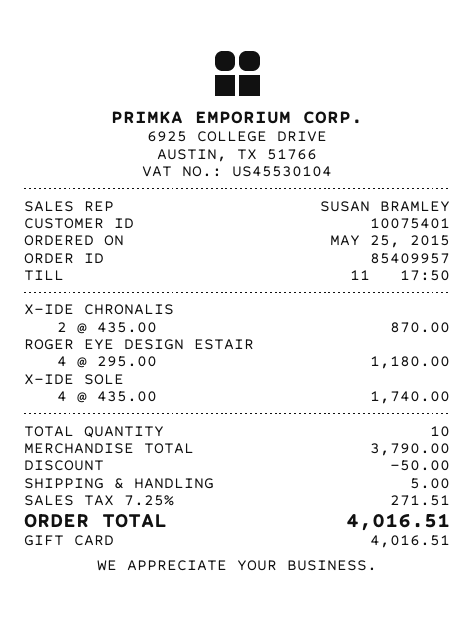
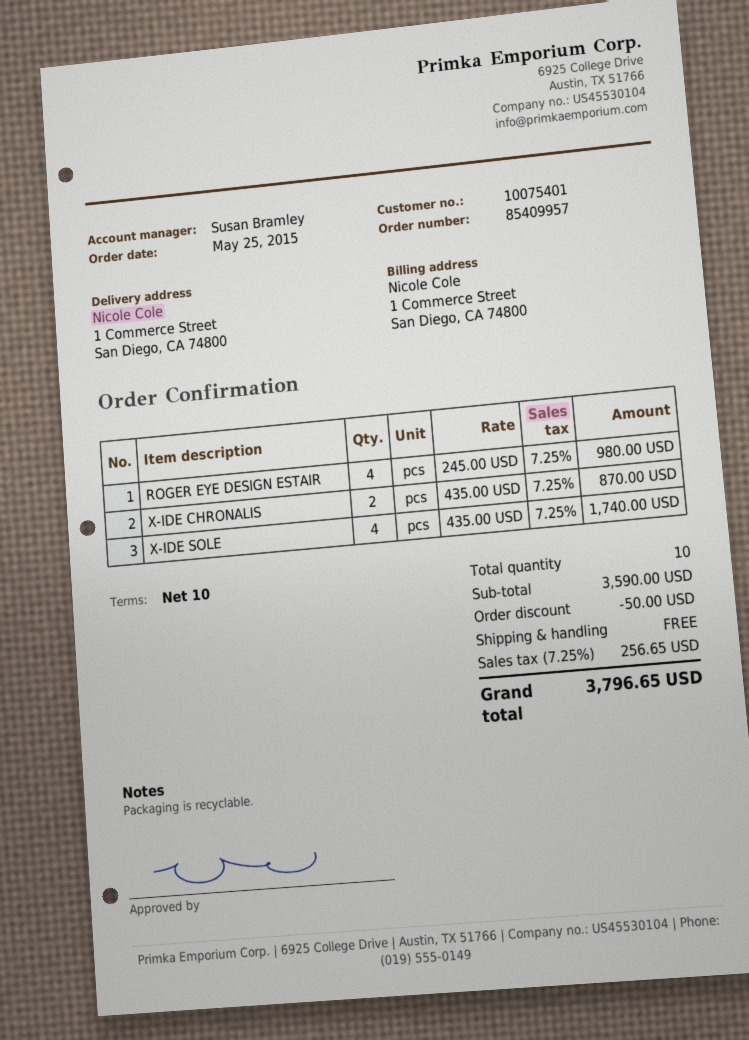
ROGER EYE DESIGN ESTAIR: 4 x 295.00 = 1180.00 -> 4 x 245.00 = 980.00
subtotal: 3790.00 -> 3590.00
shipping: 5.00 -> 0.00
tax: 7.25% = 271.51 -> 7.25% = 256.65
total: 4016.51 -> 3796.65

